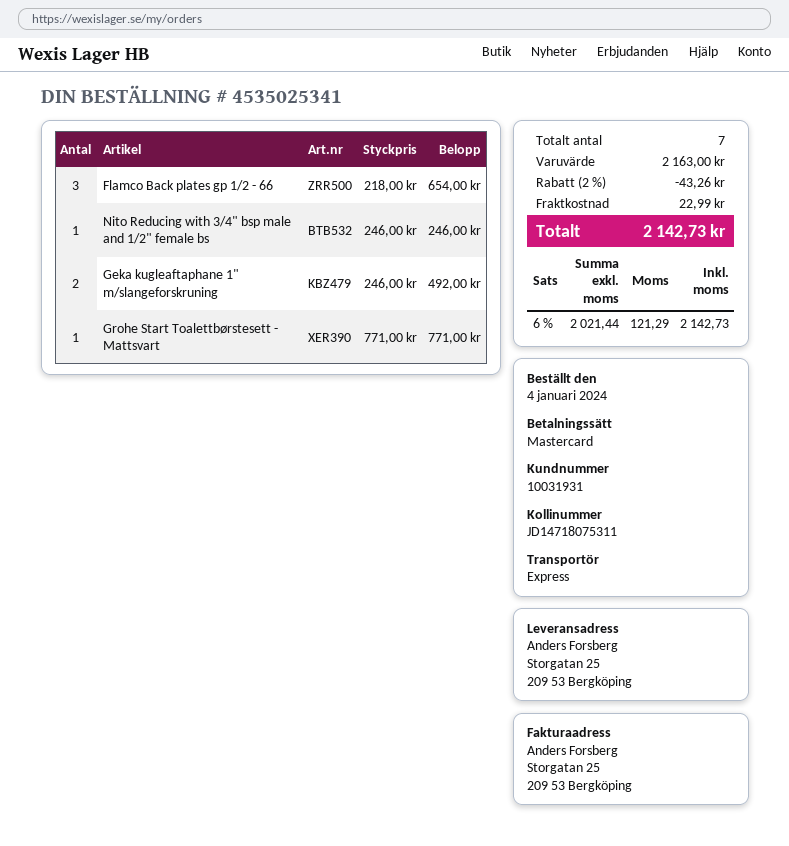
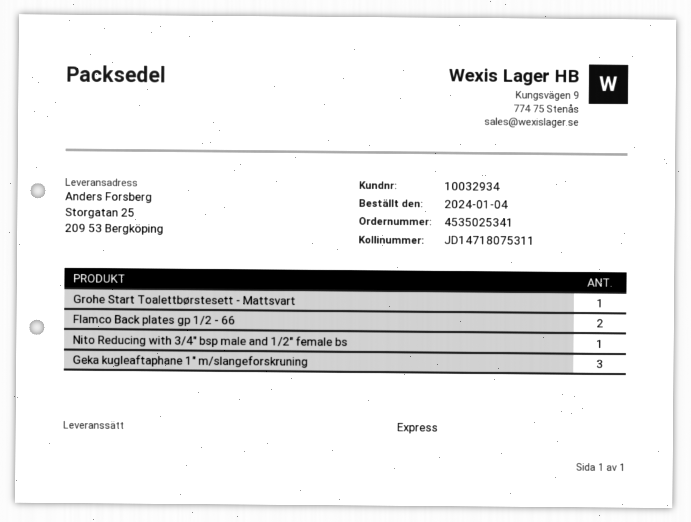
customer number: 10031931 -> 10032934
Flamco Back plates gp 1/2 - 66: 3 -> 2
Geka kugleaftaphane 1" m/slangeforskruning: 2 -> 3

